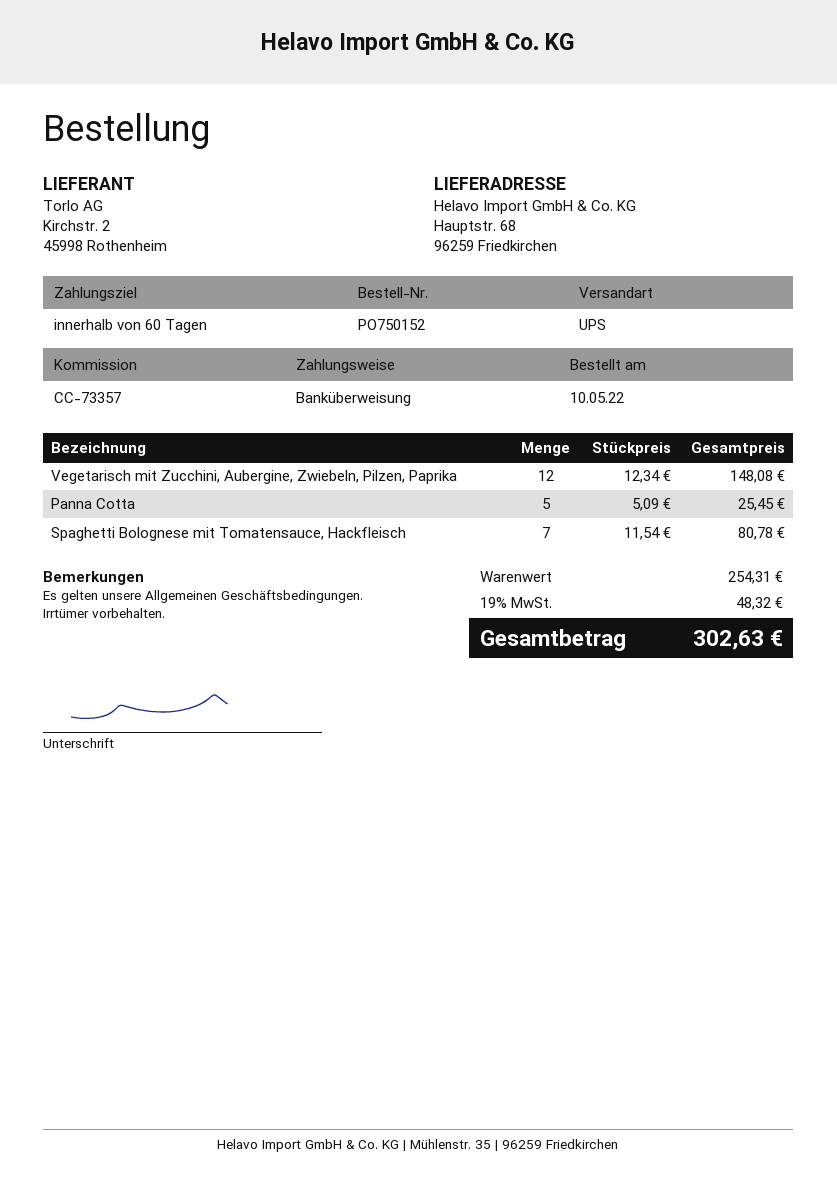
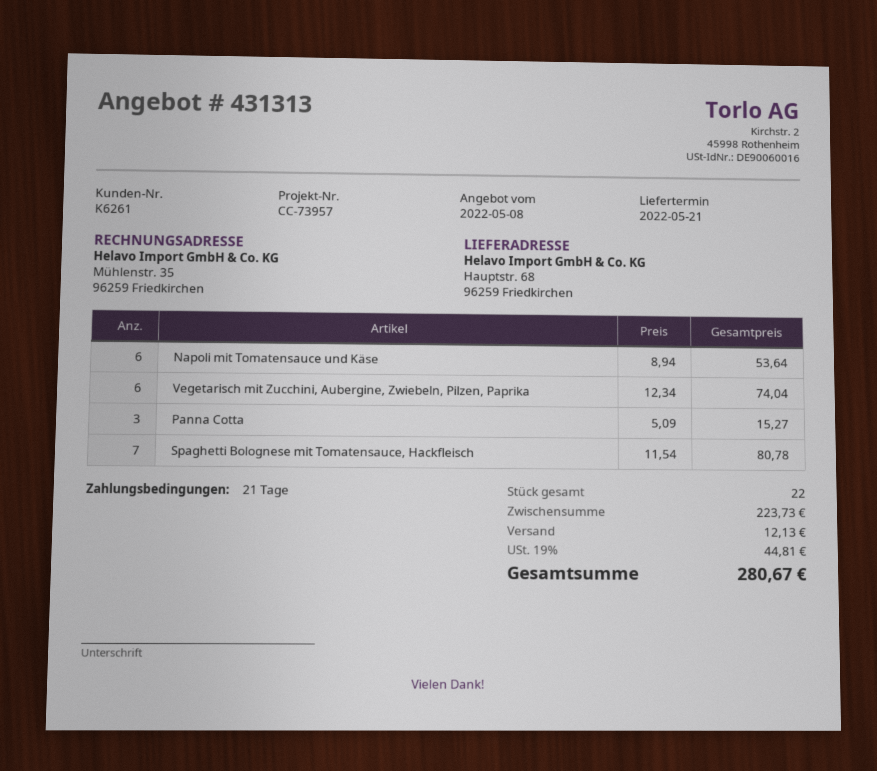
payment terms: 60 days -> 21 days
reference: CC-73357 -> CC-73957
Vegetarisch mit Zucchini, Aubergine, Zwiebeln, Pilzen, Paprika: 12 x 12.34 = 148.08 -> 6 x 12.34 = 74.04
Panna Cotta: 5 x 5.09 = 25.45 -> 3 x 5.09 = 15.27
Napoli mit Tomatensauce und Käse: none -> 6 x 8.94 = 53.64
subtotal: 254.31 -> 223.73
shipping: none -> 12.13
tax: 19% = 48.32 -> 19% = 44.81
total: 302.63 -> 280.67

